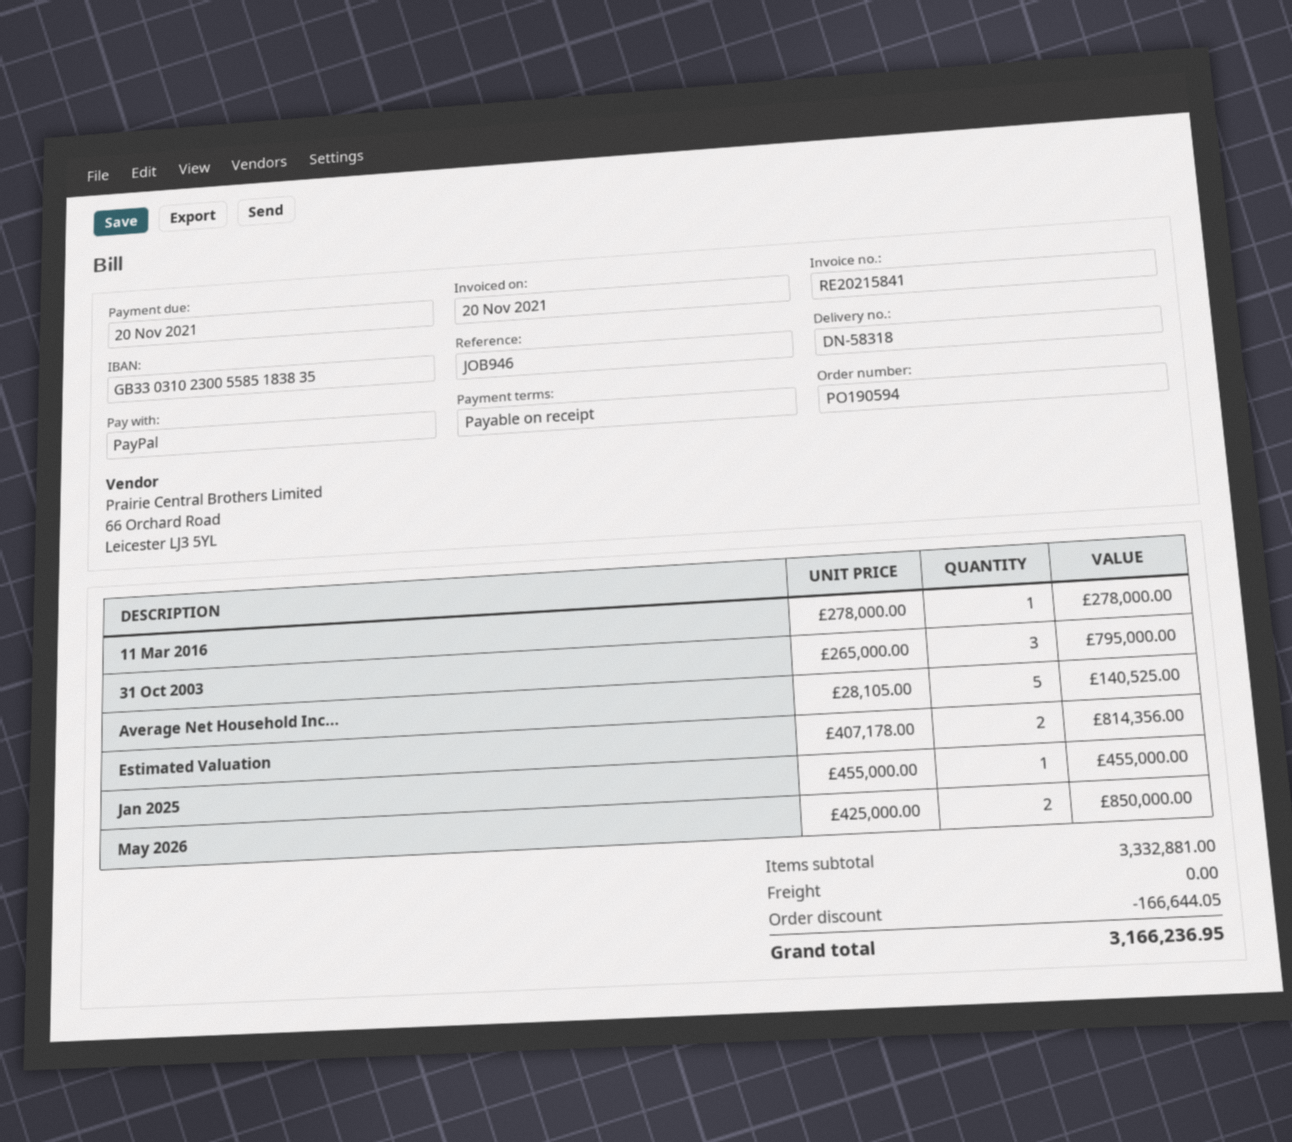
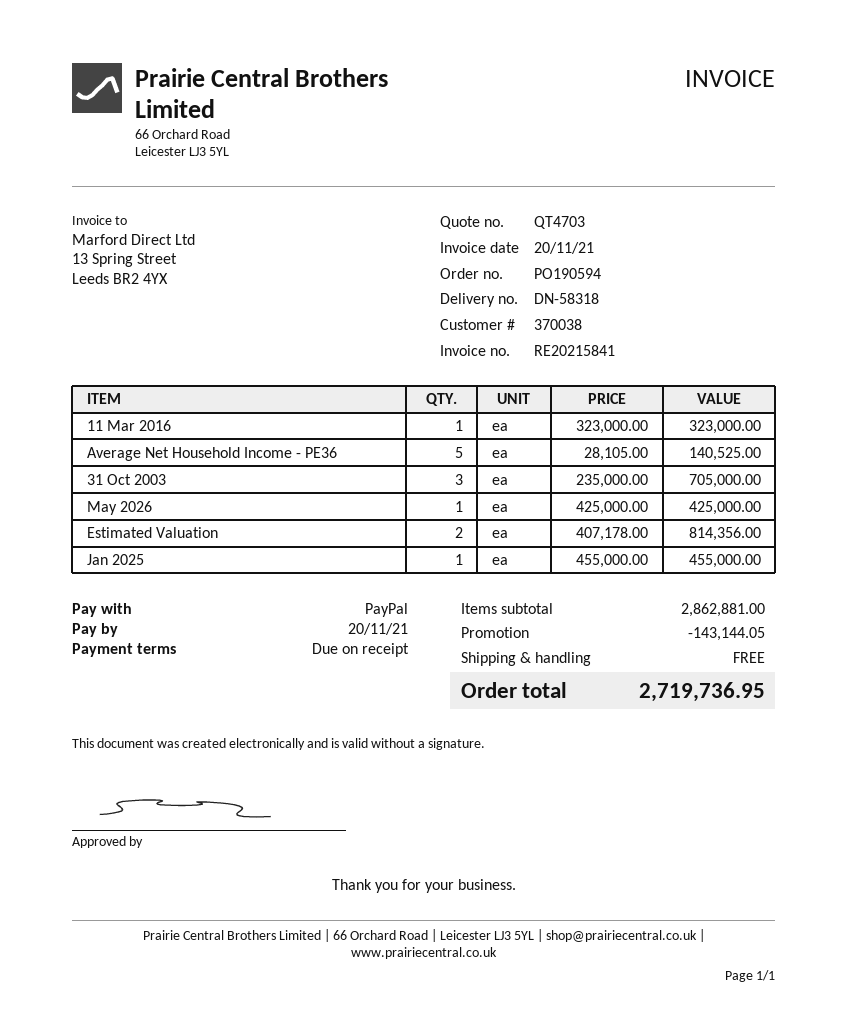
11 Mar 2016: 1 x 278000.00 = 278000.00 -> 1 x 323000.00 = 323000.00
31 Oct 2003: 3 x 265000.00 = 795000.00 -> 3 x 235000.00 = 705000.00
May 2026: 2 x 425000.00 = 850000.00 -> 1 x 425000.00 = 425000.00
subtotal: 3332881.00 -> 2862881.00
discount: 166644.05 -> 143144.05
total: 3166236.95 -> 2719736.95

